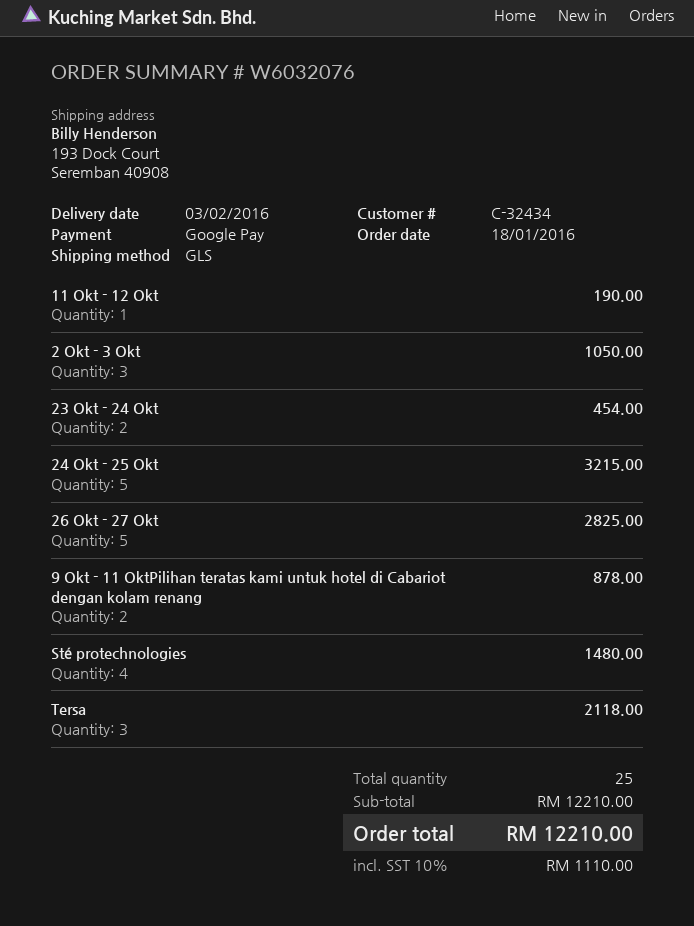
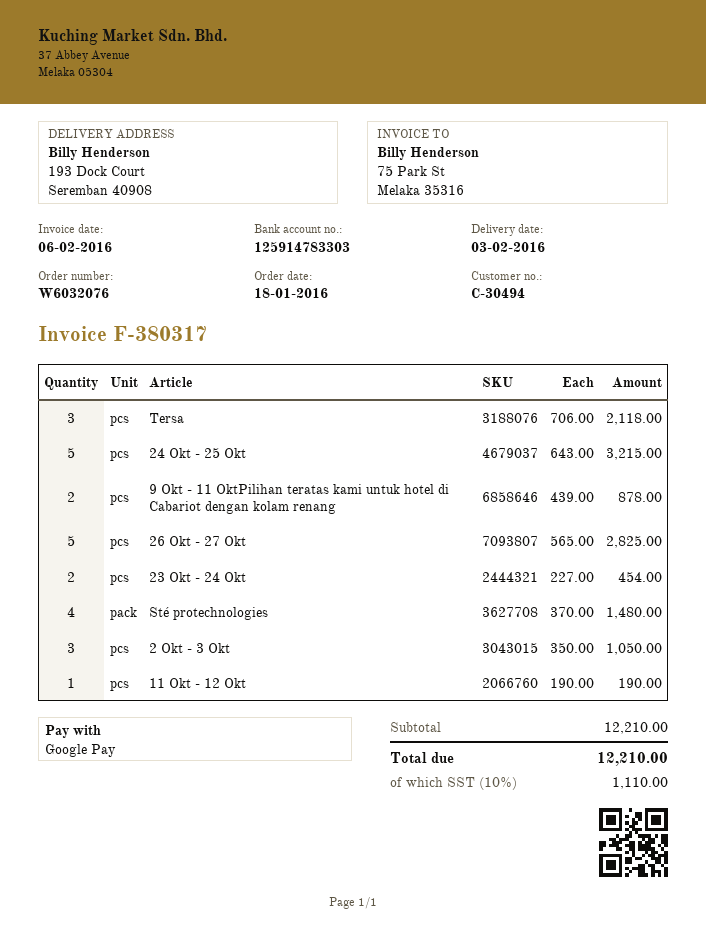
customer number: C-32434 -> C-30494

